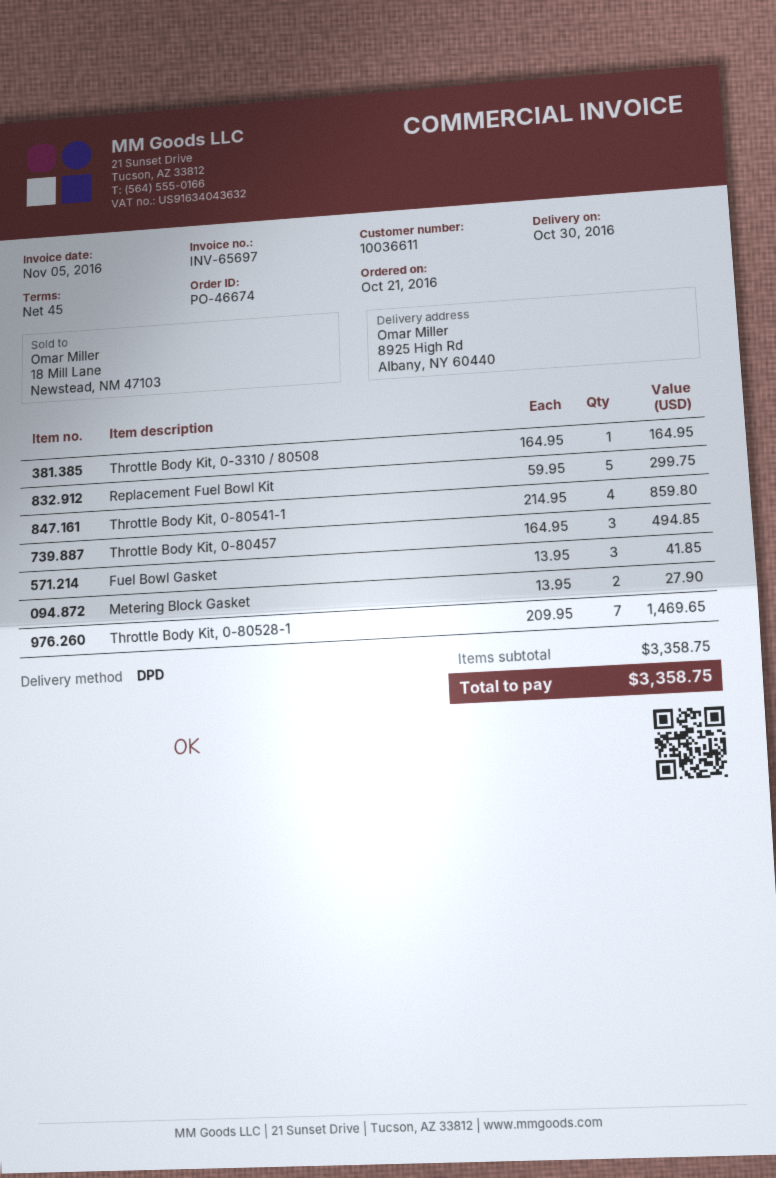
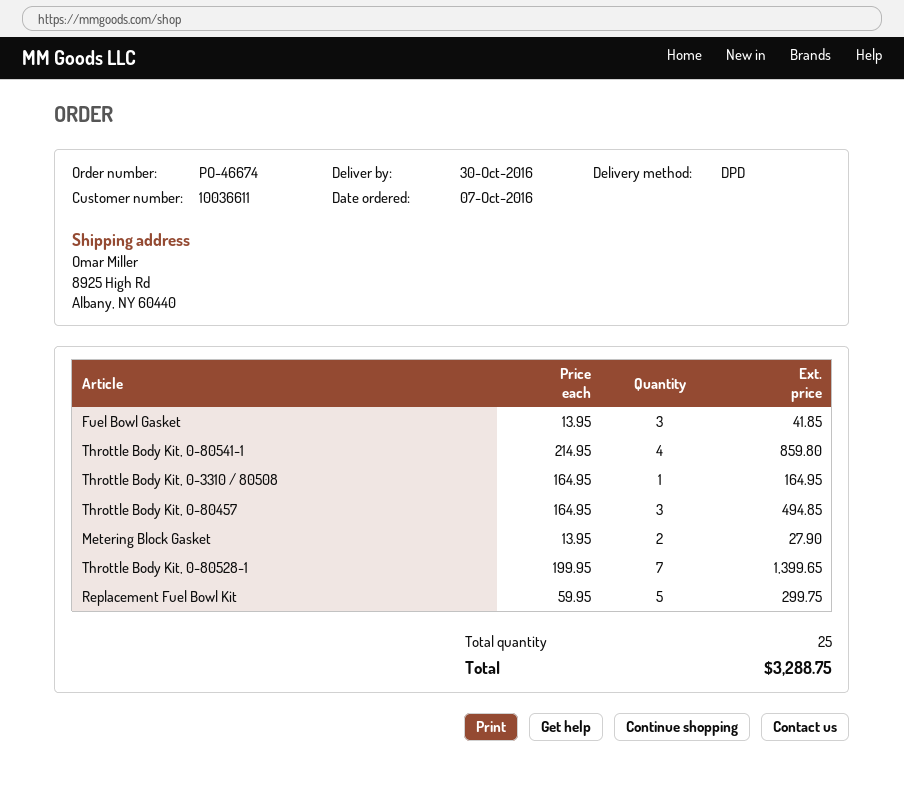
order date: 2016-10-21 -> 2016-10-07
Throttle Body Kit, 0-80528-1: 7 x 209.95 = 1469.65 -> 7 x 199.95 = 1399.65
total: 3358.75 -> 3288.75

